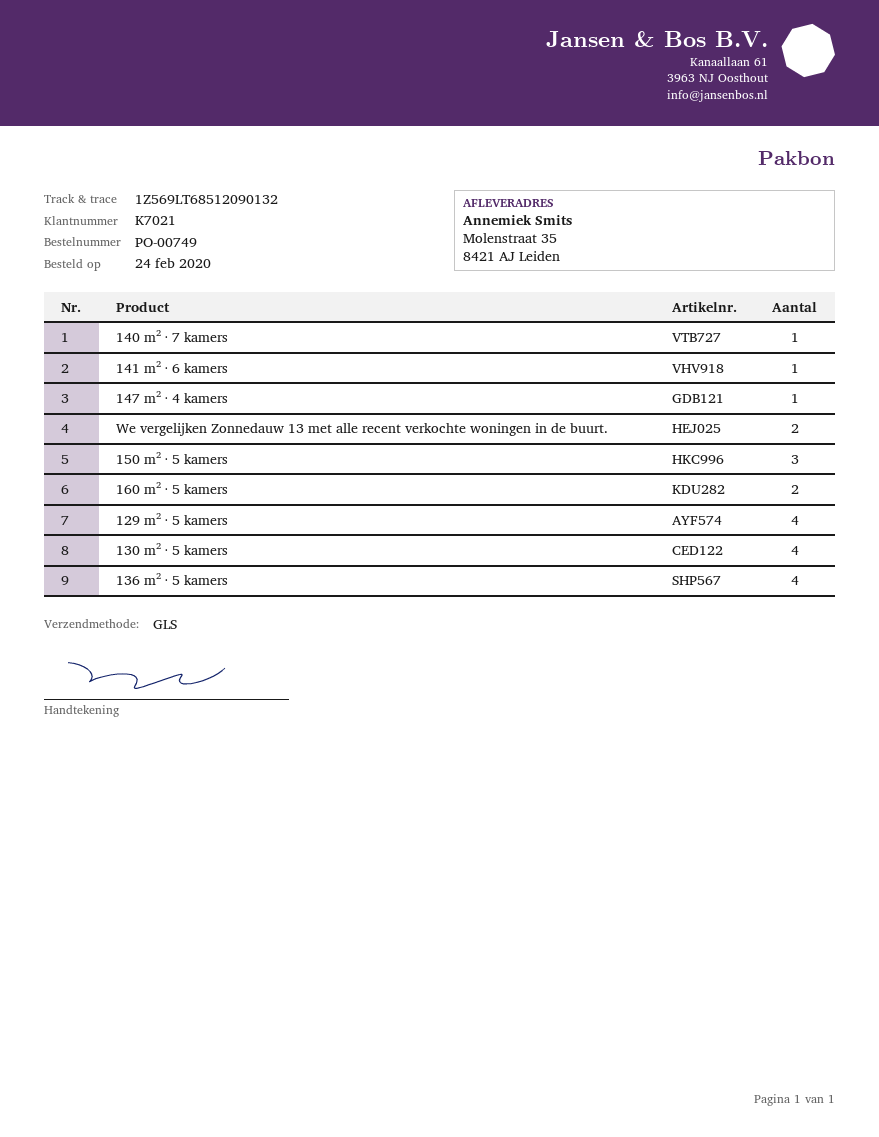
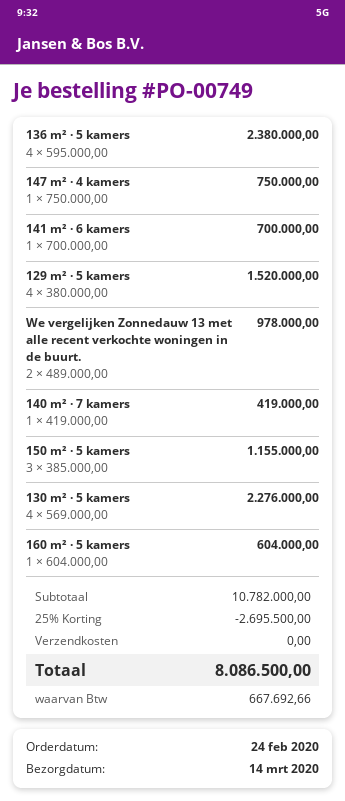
160 m² · 5 kamers: 2 -> 1

